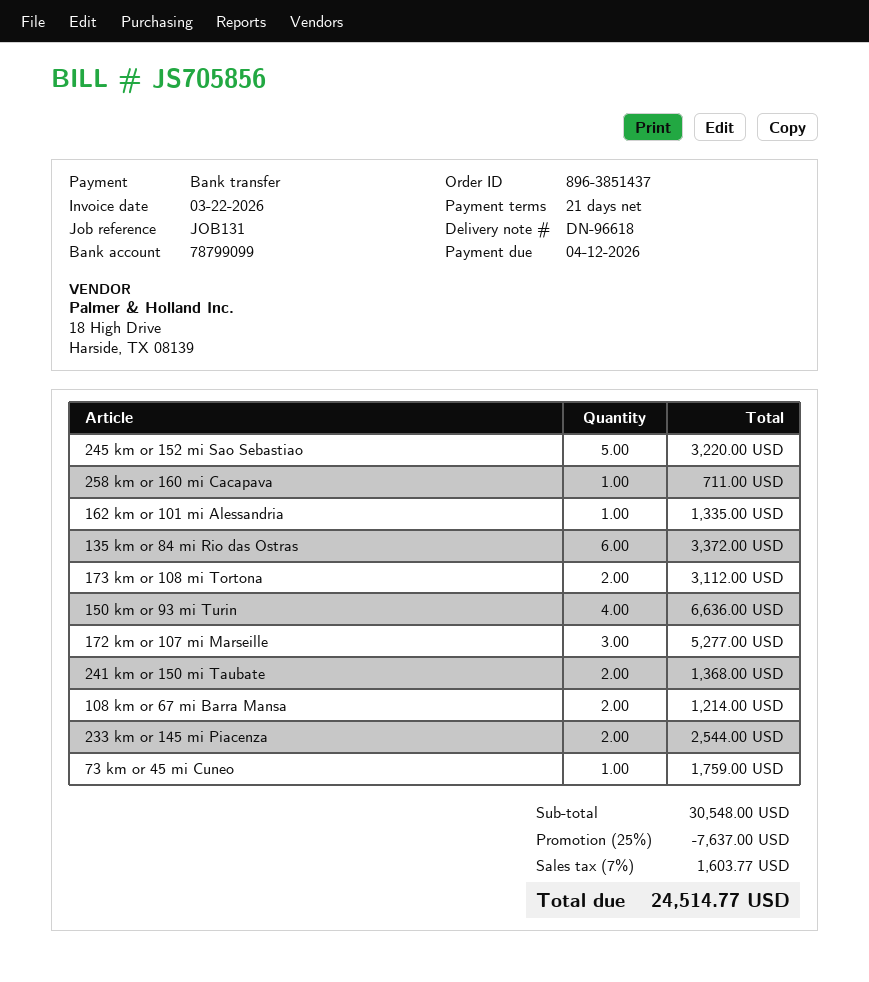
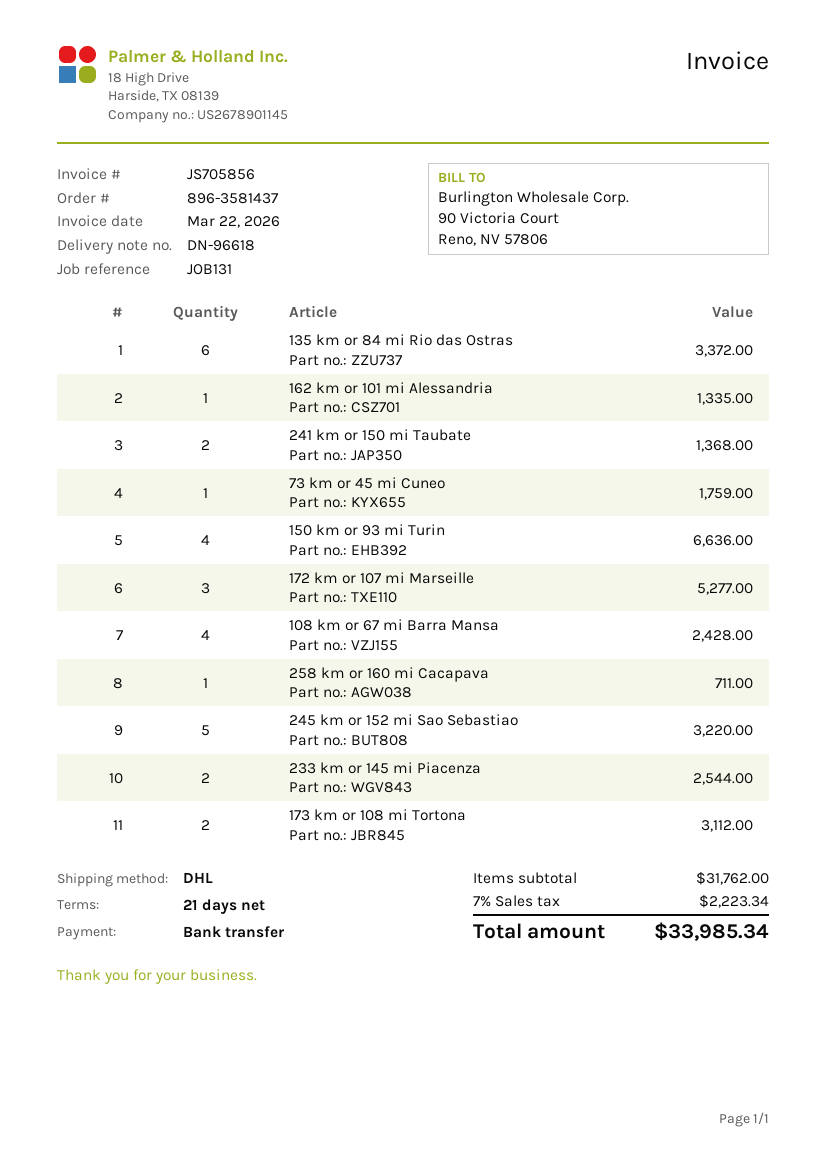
order number: 896-3851437 -> 896-3581437
108 km or 67 mi Barra Mansa: 2 for 1214.00 -> 4 for 2428.00
subtotal: 30548.00 -> 31762.00
discount: 25% = 7637.00 -> none
tax: 7% = 1603.77 -> 7% = 2223.34
total: 24514.77 -> 33985.34

